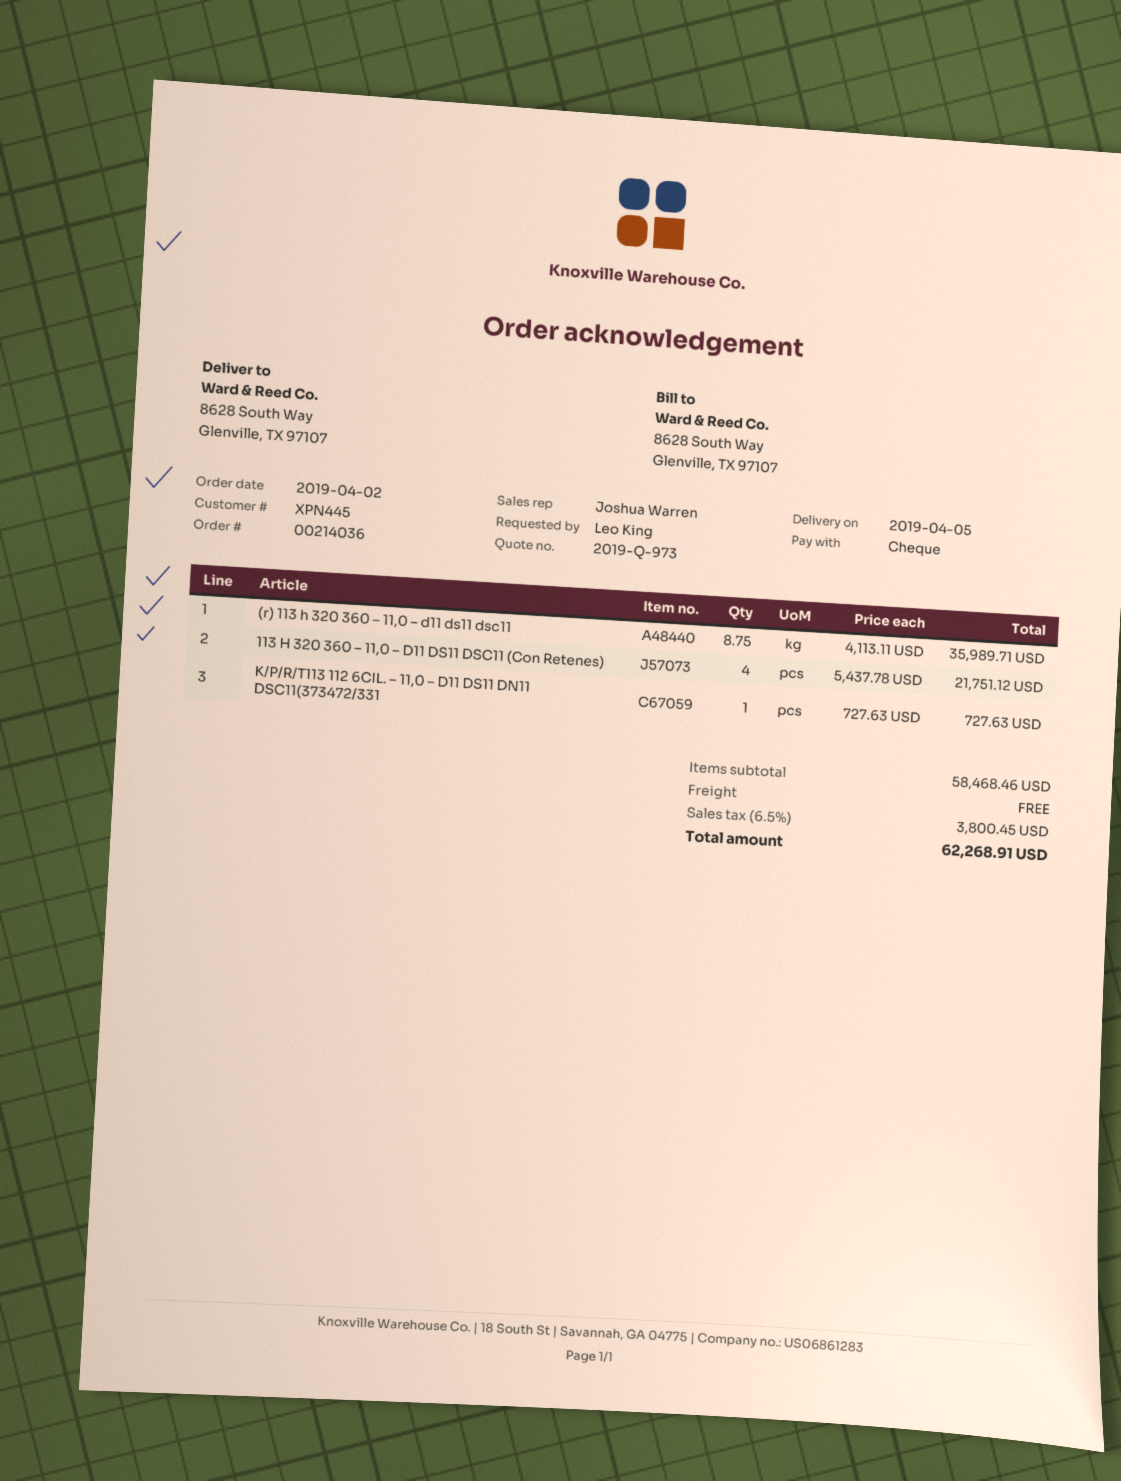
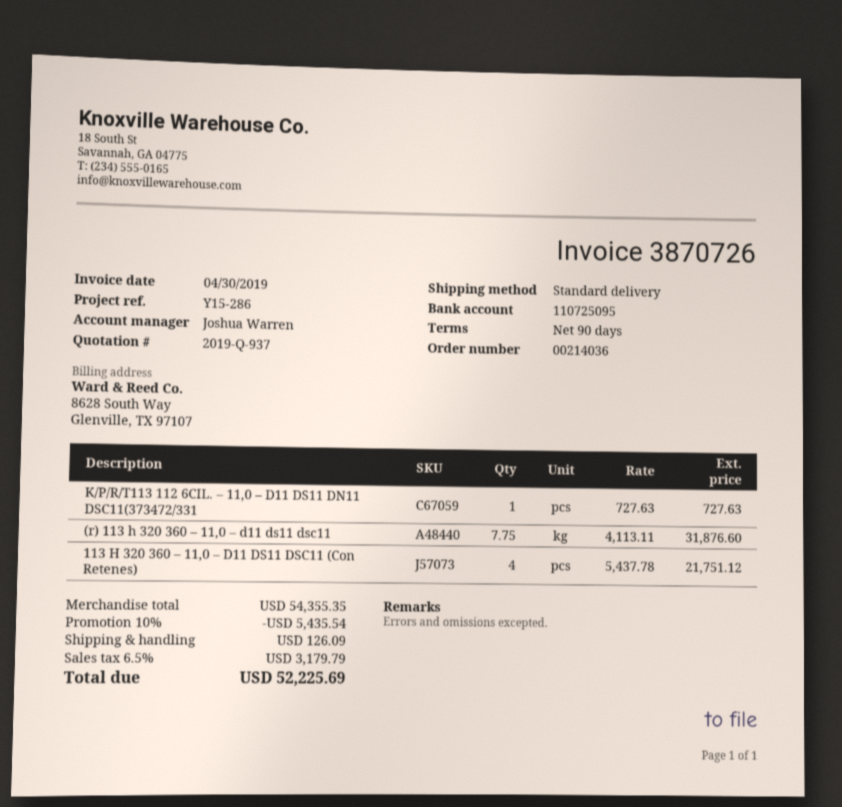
quote number: 2019-Q-973 -> 2019-Q-937
(r) 113 h 320 360 – 11,0 – d11 ds11 dsc11: 8.75 x 4113.11 = 35989.71 -> 7.75 x 4113.11 = 31876.60
subtotal: 58468.46 -> 54355.35
discount: none -> 10% = 5435.54
shipping: 0.00 -> 126.09
tax: 6.5% = 3800.45 -> 6.5% = 3179.79
total: 62268.91 -> 52225.69

